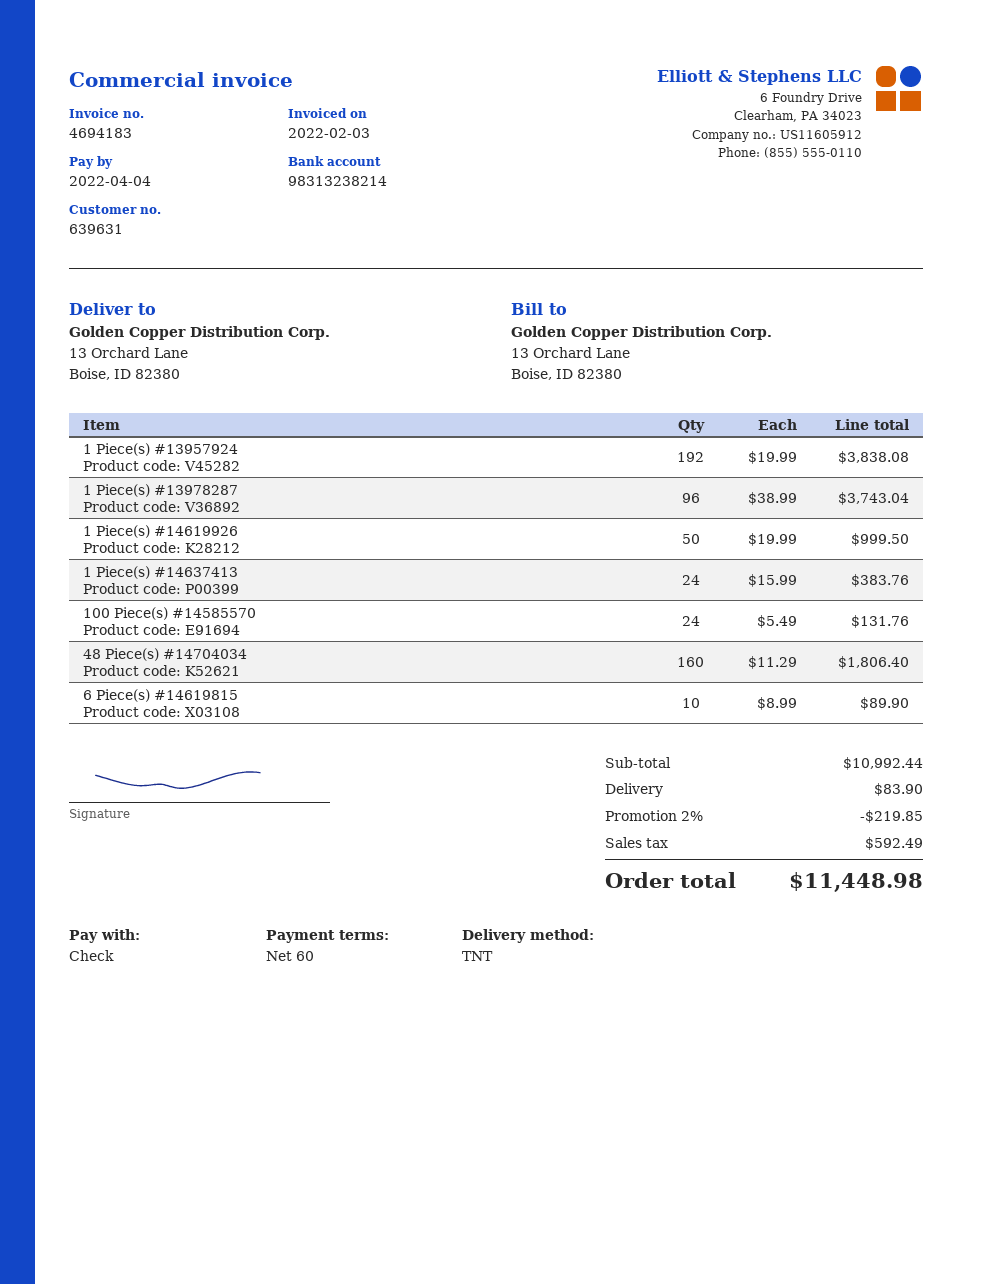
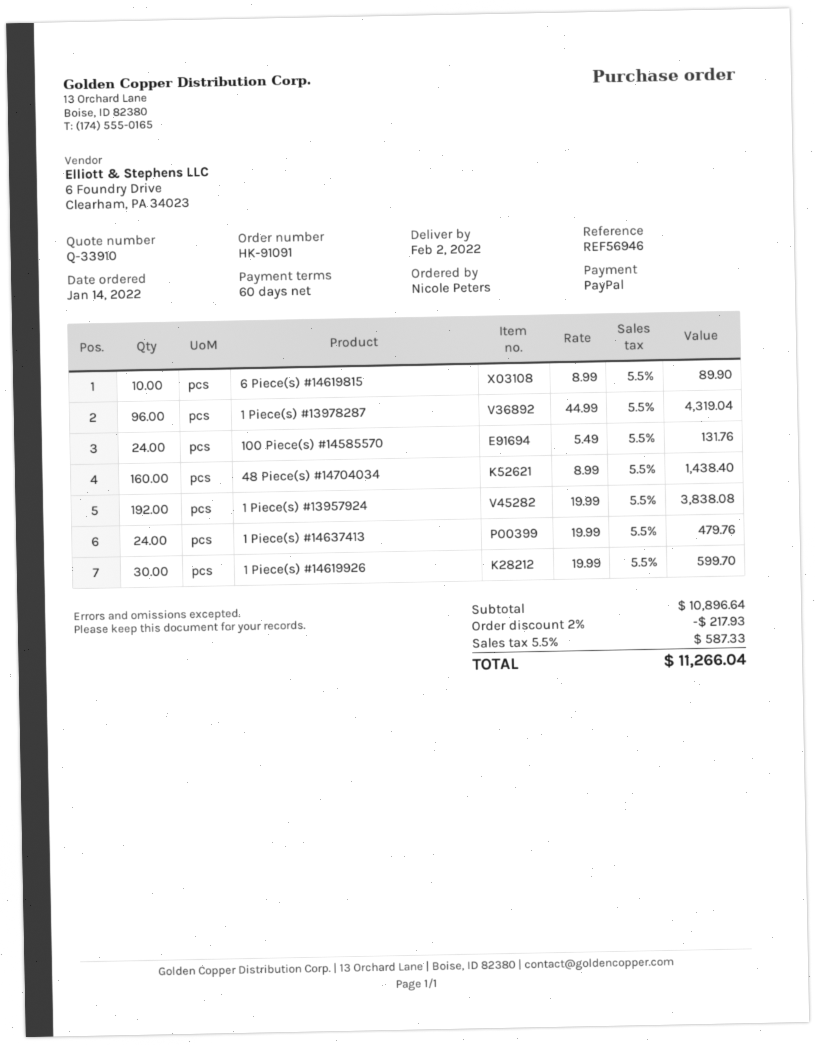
payment method: cheque -> PayPal
1 Piece(s) #13978287: 96 x 38.99 = 3743.04 -> 96 x 44.99 = 4319.04
1 Piece(s) #14619926: 50 x 19.99 = 999.50 -> 30 x 19.99 = 599.70
1 Piece(s) #14637413: 24 x 15.99 = 383.76 -> 24 x 19.99 = 479.76
48 Piece(s) #14704034: 160 x 11.29 = 1806.40 -> 160 x 8.99 = 1438.40
subtotal: 10992.44 -> 10896.64
discount: 2% = 219.85 -> 2% = 217.93
shipping: 83.90 -> none
tax: 592.49 -> 587.33
total: 11448.98 -> 11266.04

